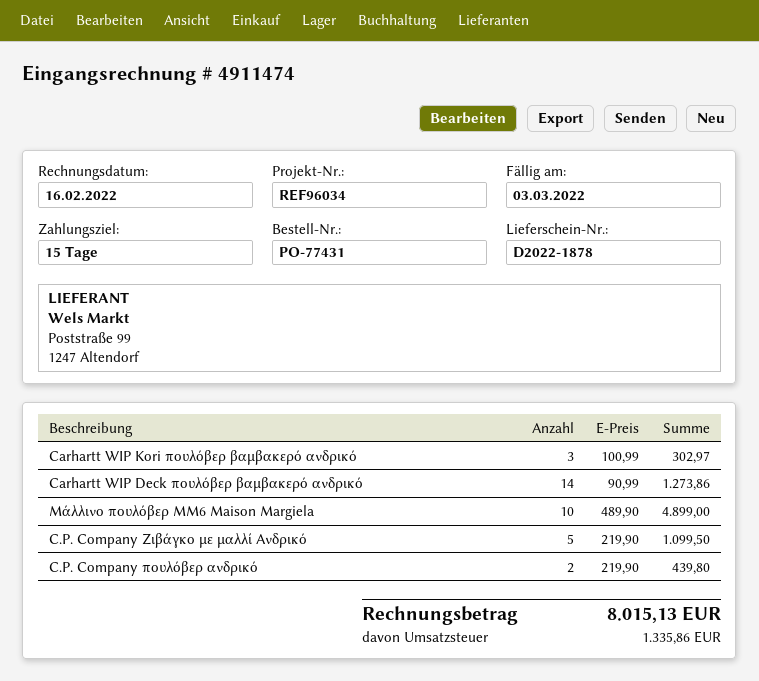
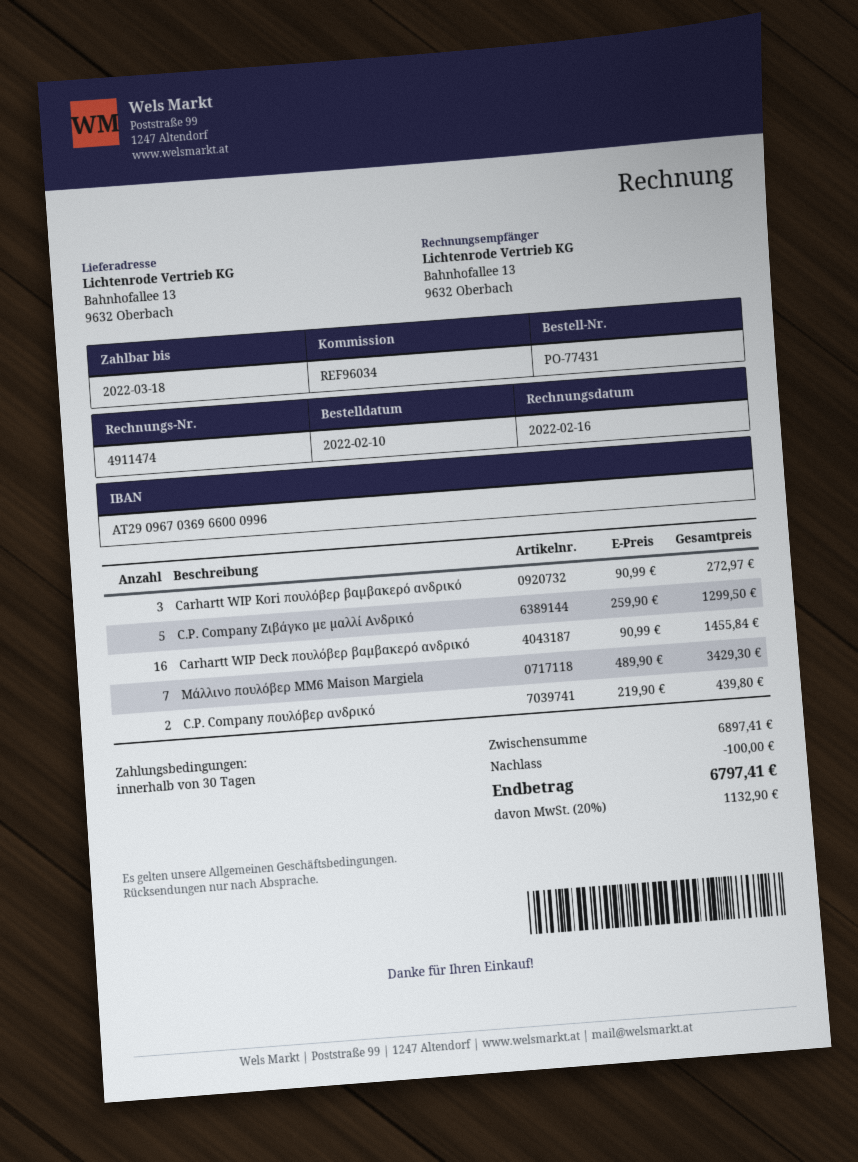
payment terms: 15 days -> 30 days
due date: 2022-03-03 -> 2022-03-18
Carhartt WIP Kori πουλόβερ βαμβακερό ανδρικό: 3 x 100.99 = 302.97 -> 3 x 90.99 = 272.97
Carhartt WIP Deck πουλόβερ βαμβακερό ανδρικό: 14 x 90.99 = 1273.86 -> 16 x 90.99 = 1455.84
Μάλλινο πουλόβερ MM6 Maison Margiela: 10 x 489.90 = 4899.00 -> 7 x 489.90 = 3429.30
C.P. Company Ζιβάγκο με μαλλί Ανδρικό: 5 x 219.90 = 1099.50 -> 5 x 259.90 = 1299.50
discount: none -> 100.00
tax: 1335.86 -> 1132.90
total: 8015.13 -> 6797.41

